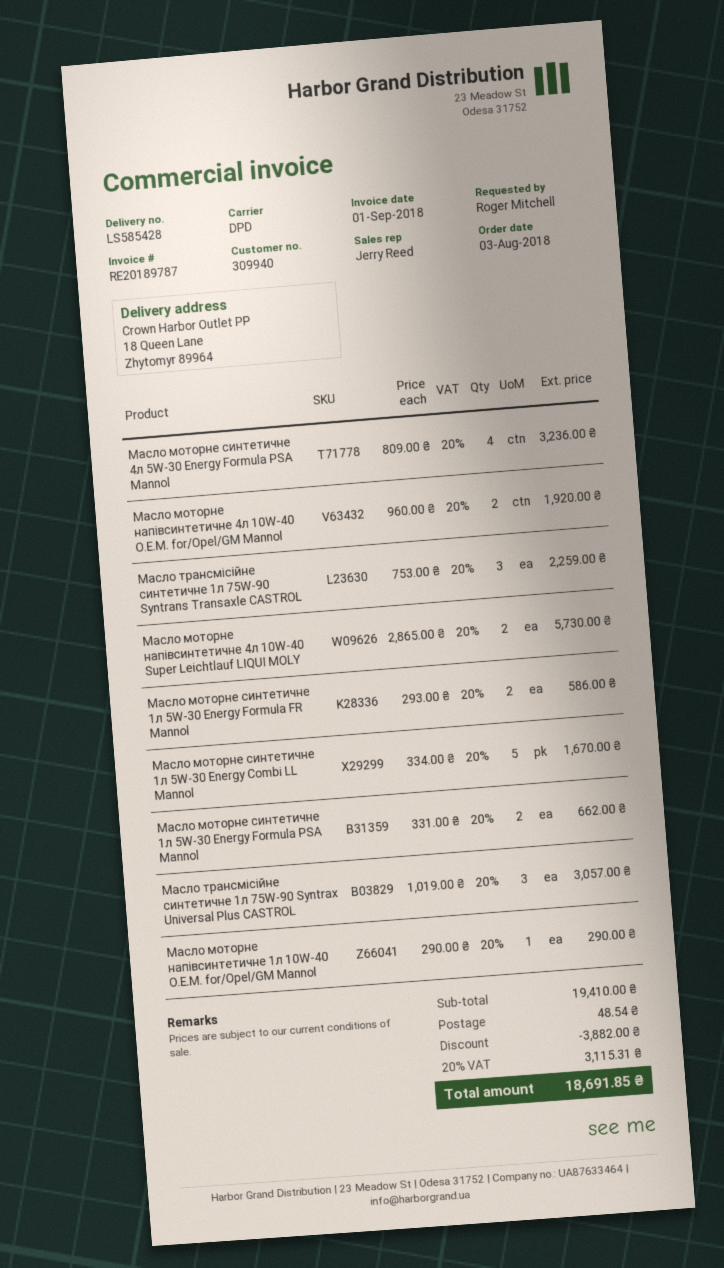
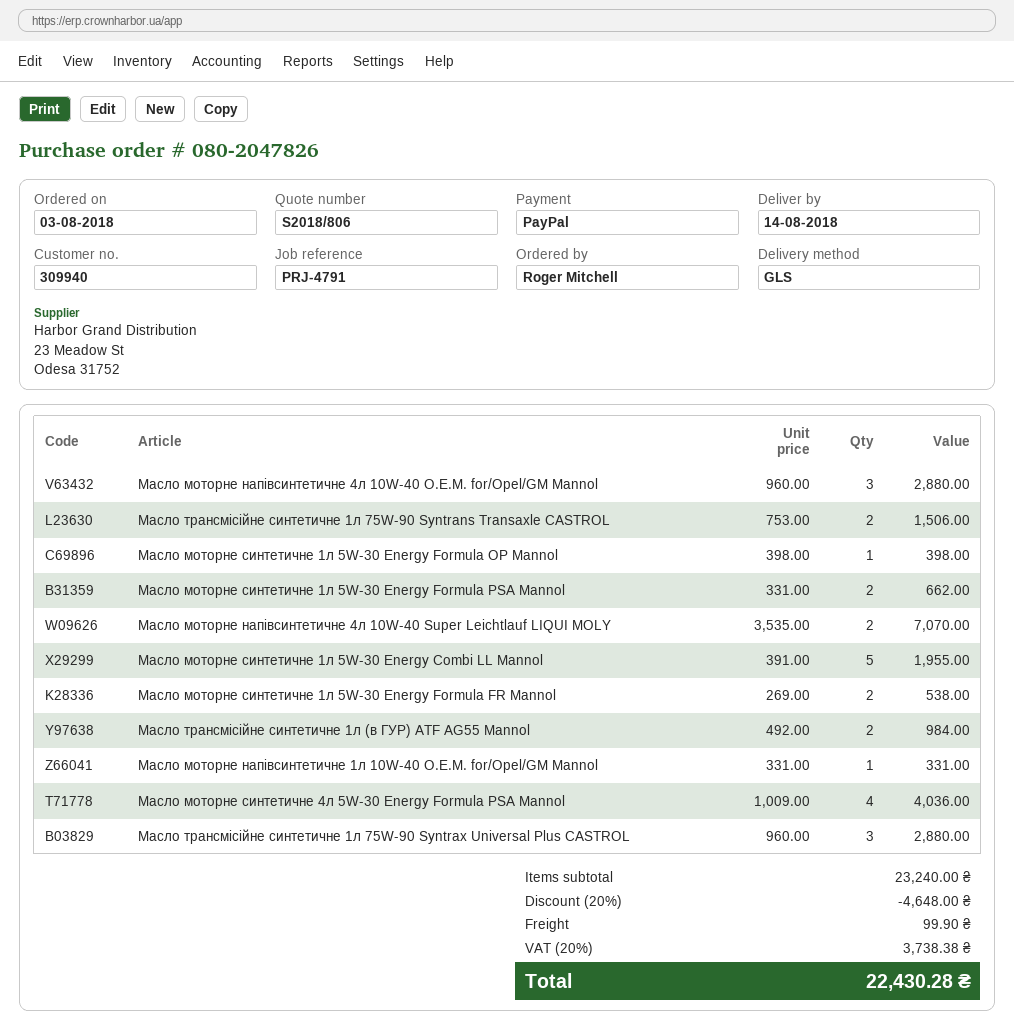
shipping method: DPD -> GLS
Масло моторне синтетичне 4л 5W-30 Energy Formula PSA Mannol: 4 x 809.00 = 3236.00 -> 4 x 1009.00 = 4036.00
Масло моторне напівсинтетичне 4л 10W-40 O.E.M. for/Opel/GM Mannol: 2 x 960.00 = 1920.00 -> 3 x 960.00 = 2880.00
Масло трансмісійне синтетичне 1л 75W-90 Syntrans Transaxle CASTROL: 3 x 753.00 = 2259.00 -> 2 x 753.00 = 1506.00
Масло моторне напівсинтетичне 4л 10W-40 Super Leichtlauf LIQUI MOLY: 2 x 2865.00 = 5730.00 -> 2 x 3535.00 = 7070.00
Масло моторне синтетичне 1л 5W-30 Energy Formula FR Mannol: 2 x 293.00 = 586.00 -> 2 x 269.00 = 538.00
Масло моторне синтетичне 1л 5W-30 Energy Сombi LL Mannol: 5 x 334.00 = 1670.00 -> 5 x 391.00 = 1955.00
Масло трансмісійне синтетичне 1л 75W-90 Syntrax Universal Plus CASTROL: 3 x 1019.00 = 3057.00 -> 3 x 960.00 = 2880.00
Масло моторне напівсинтетичне 1л 10W-40 O.E.M. for/Opel/GM Mannol: 1 x 290.00 = 290.00 -> 1 x 331.00 = 331.00
Масло моторне синтетичне 1л 5W-30 Energy Formula OP Mannol: none -> 1 x 398.00 = 398.00
Масло трансмісійне синтетичне 1л (в ГУР) ATF AG55 Mannol: none -> 2 x 492.00 = 984.00
subtotal: 19410.00 -> 23240.00
discount: 3882.00 -> 4648.00
shipping: 48.54 -> 99.90
tax: 20% = 3115.31 -> 20% = 3738.38
total: 18691.85 -> 22430.28

